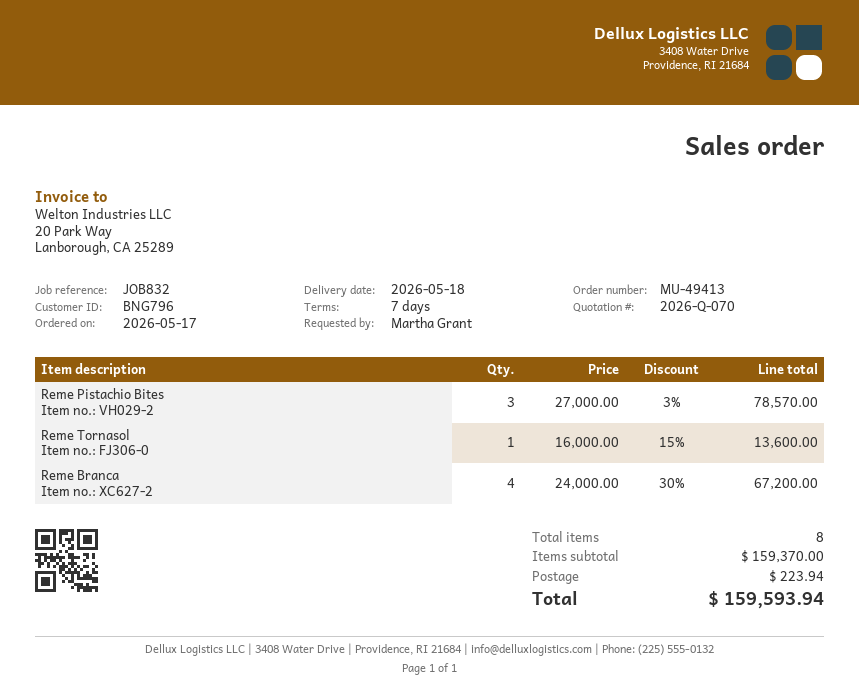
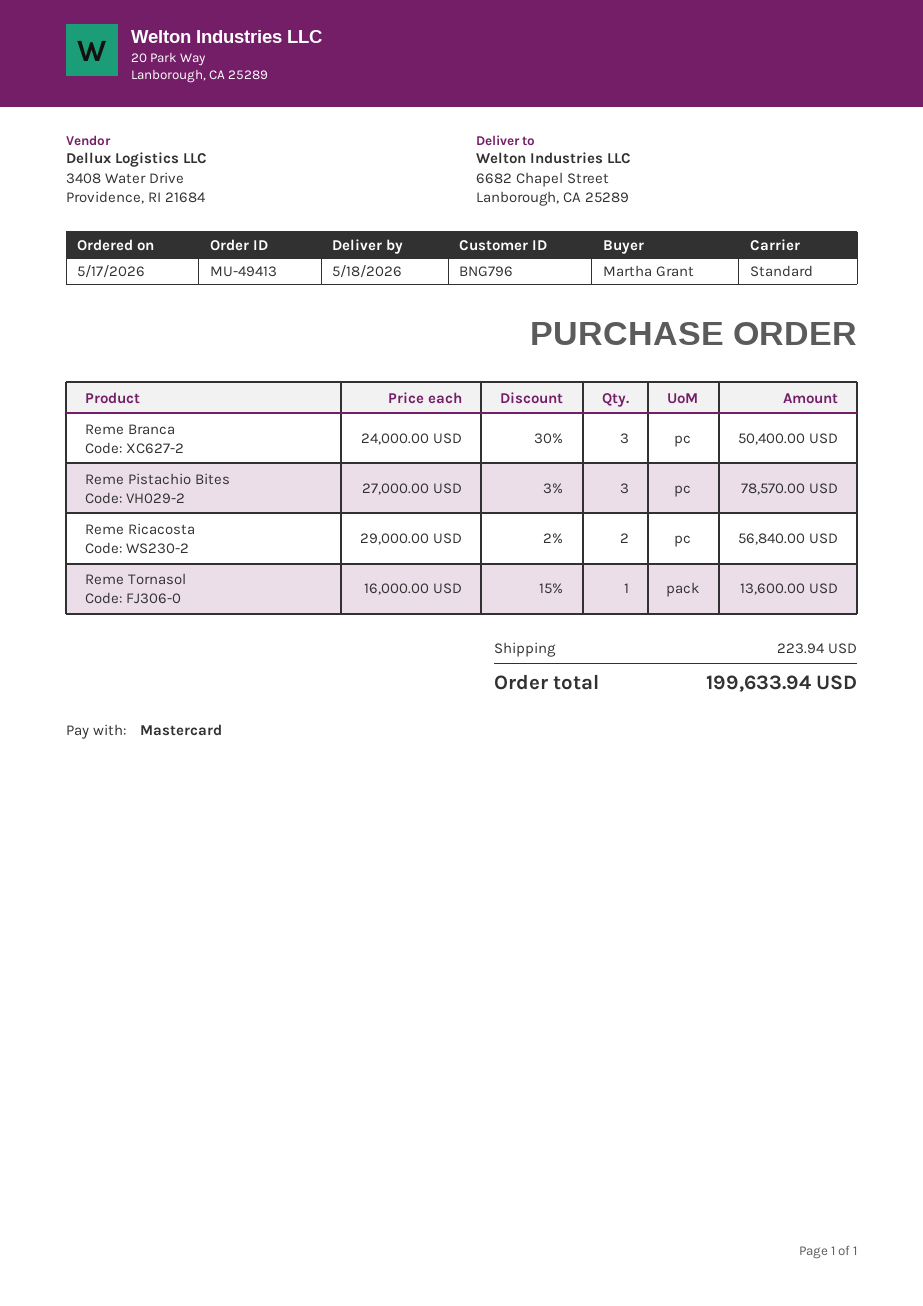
Reme Branca: 4 x 24000.00 - 30% = 67200.00 -> 3 x 24000.00 - 30% = 50400.00
Reme Ricacosta: none -> 2 x 29000.00 - 2% = 56840.00
total: 159593.94 -> 199633.94

